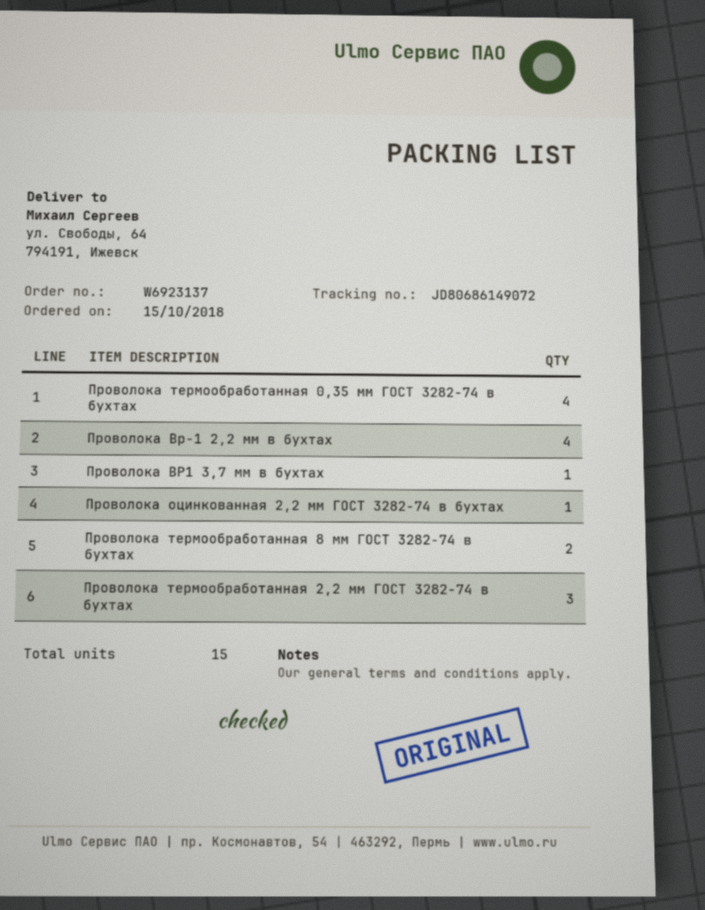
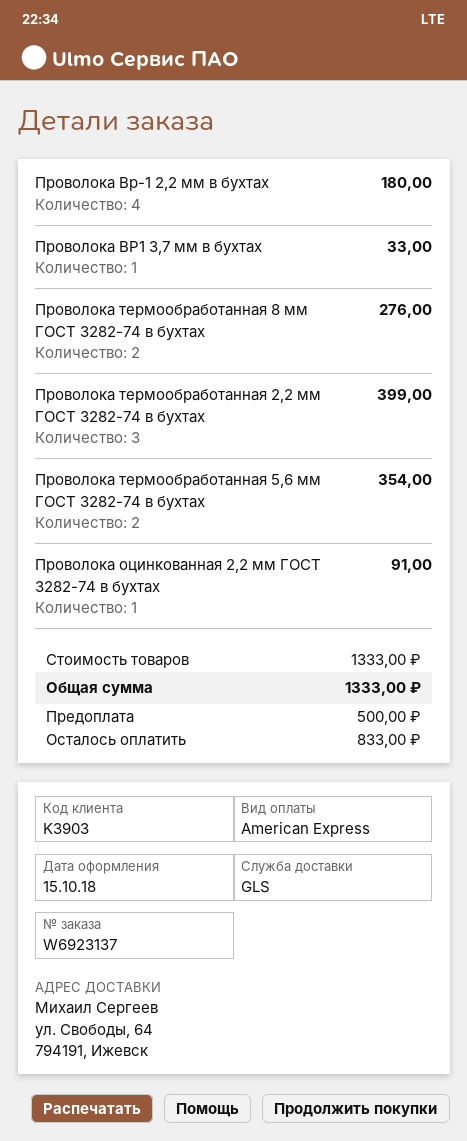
Проволока термообработанная 0,35 мм ГОСТ 3282-74 в бухтах: 4 -> none
Проволока термообработанная 5,6 мм ГОСТ 3282-74 в бухтах: none -> 2

